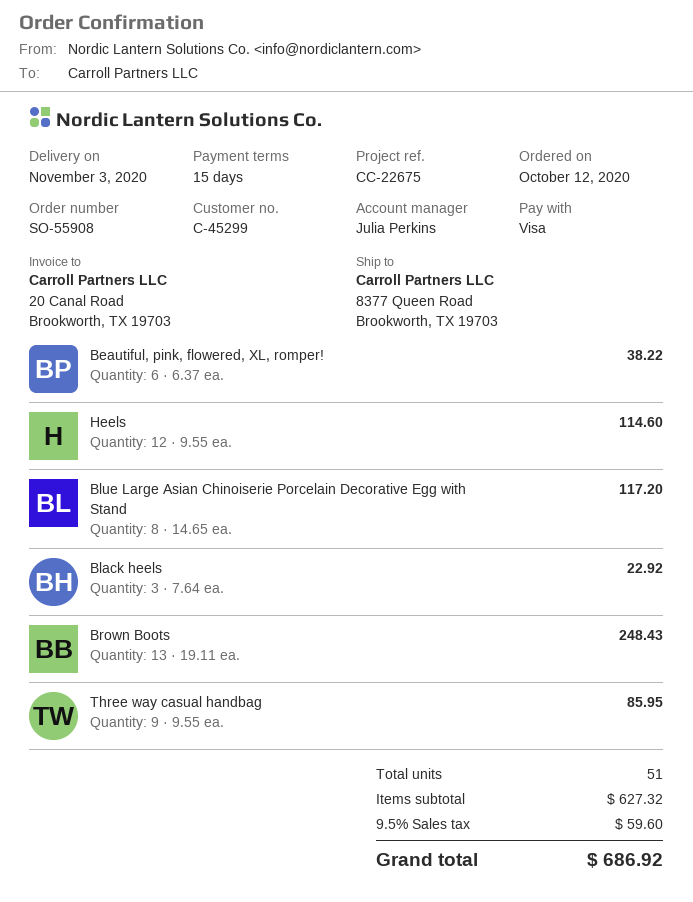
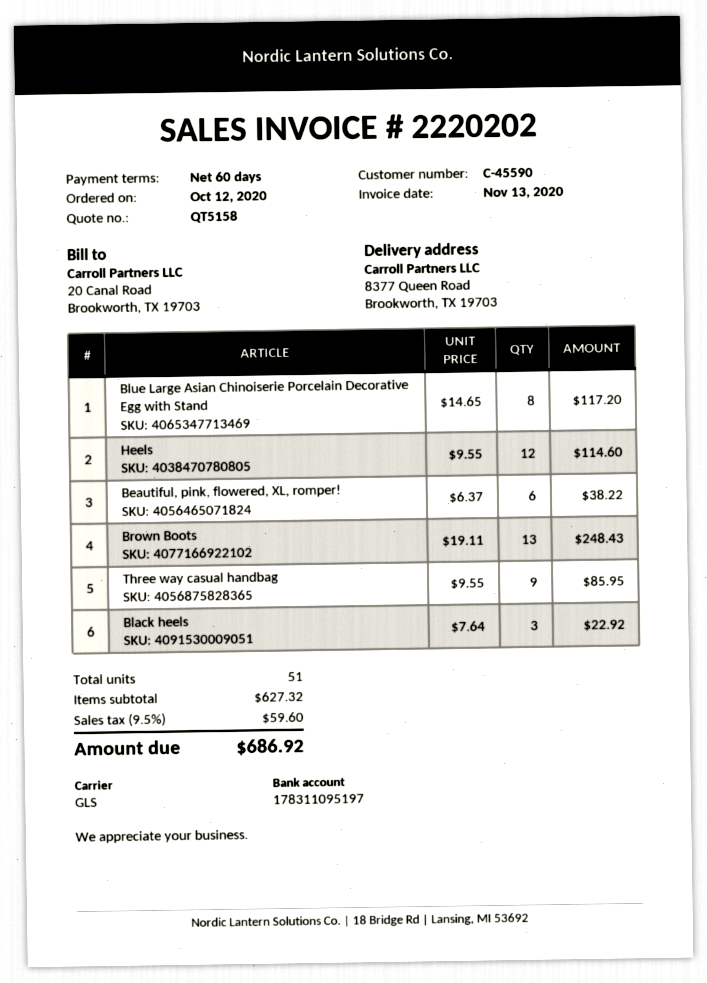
payment terms: 15 days -> 60 days
customer number: C-45299 -> C-45590

